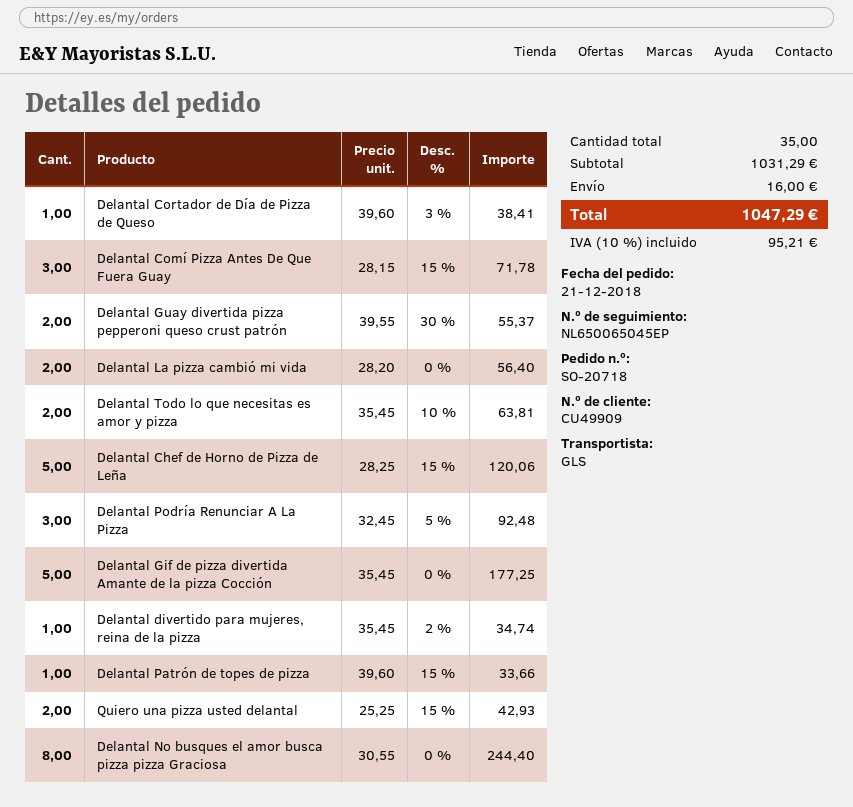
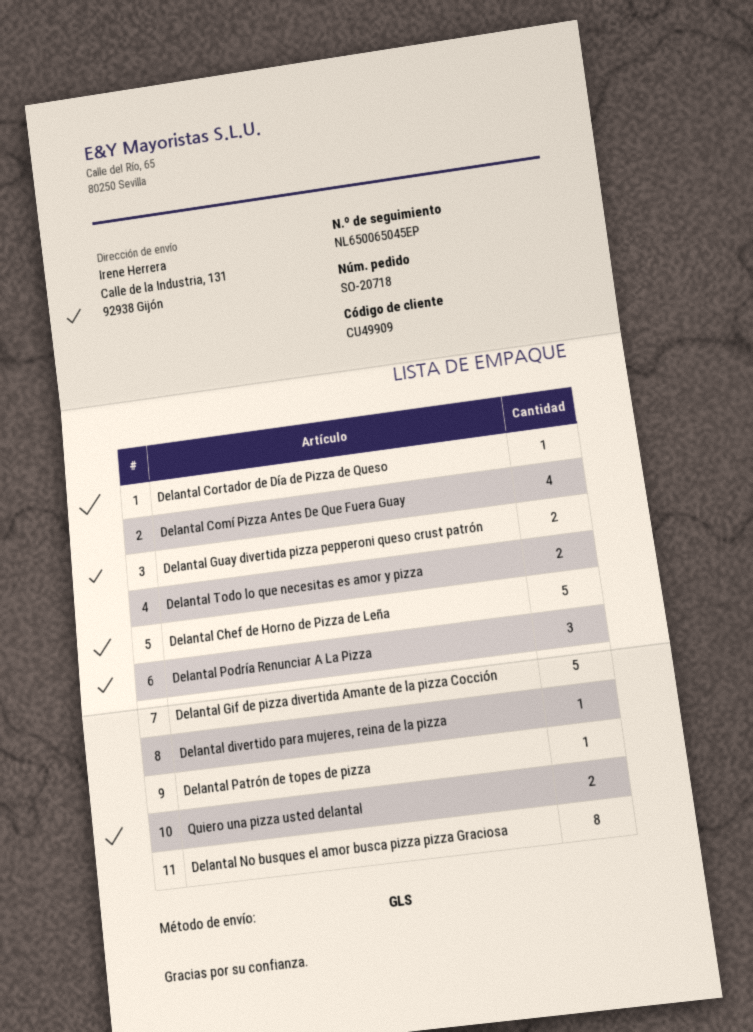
Delantal Comí Pizza Antes De Que Fuera Guay: 3 -> 4
Delantal La pizza cambió mi vida: 2 -> none

